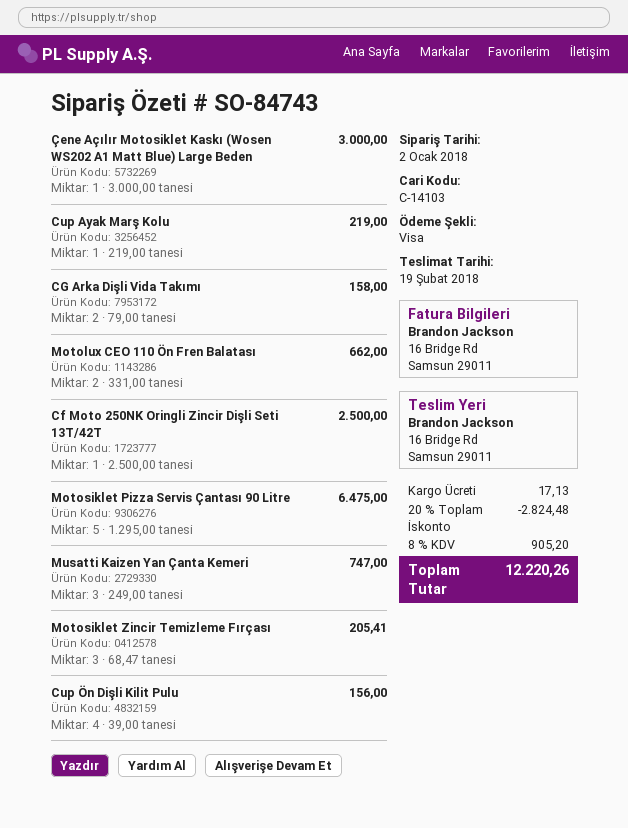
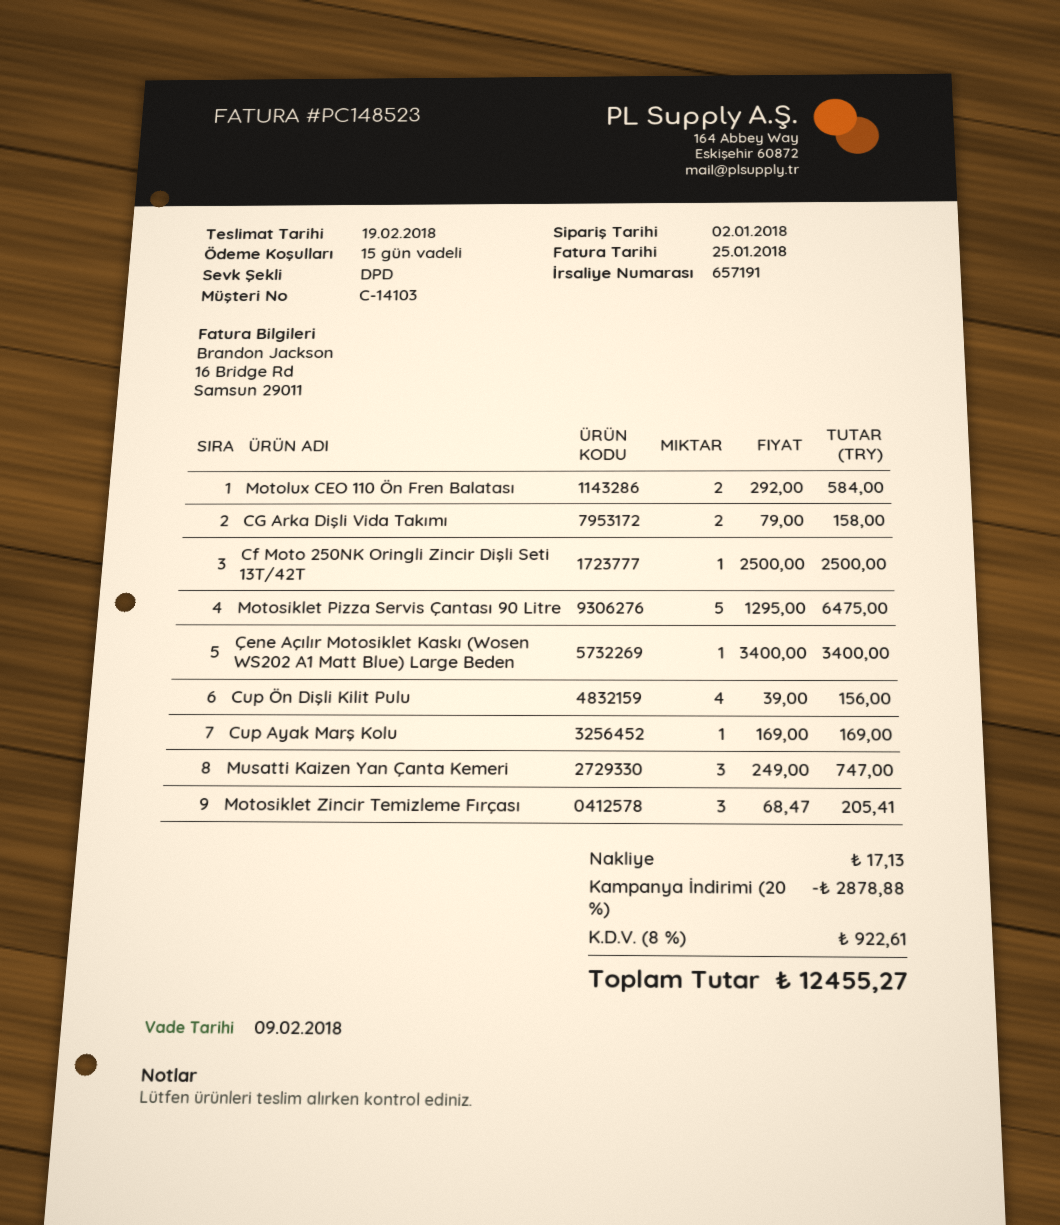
Çene Açılır Motosiklet Kaskı (Wosen WS202 A1 Matt Blue) Large Beden: 1 x 3000.00 = 3000.00 -> 1 x 3400.00 = 3400.00
Cup Ayak Marş Kolu: 1 x 219.00 = 219.00 -> 1 x 169.00 = 169.00
Motolux CEO 110 Ön Fren Balatası: 2 x 331.00 = 662.00 -> 2 x 292.00 = 584.00
discount: 20% = 2824.48 -> 20% = 2878.88
tax: 8% = 905.20 -> 8% = 922.61
total: 12220.26 -> 12455.27

